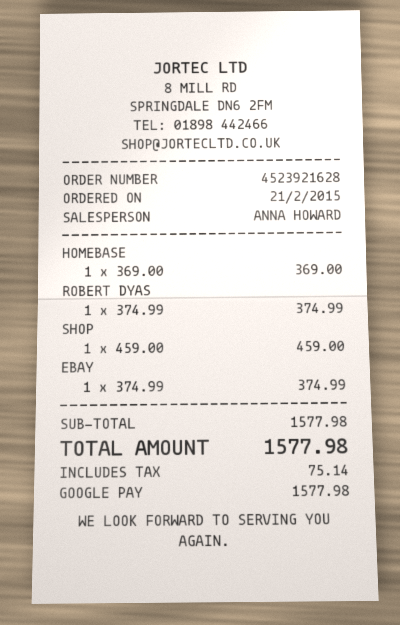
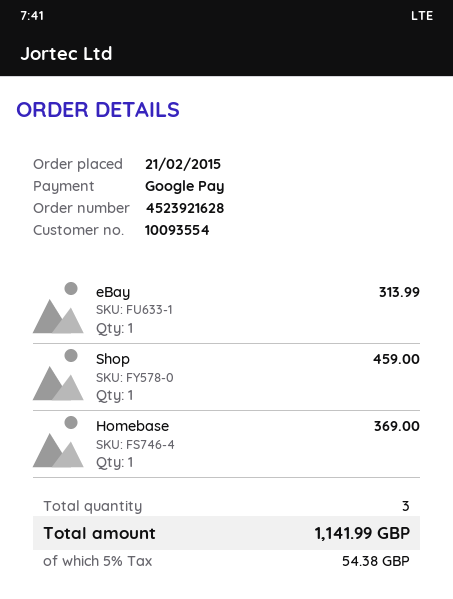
ROBERT DYAS: 1 for 374.99 -> none
EBAY: 1 for 374.99 -> 1 for 313.99
tax: 75.14 -> 54.38
total: 1577.98 -> 1141.99

